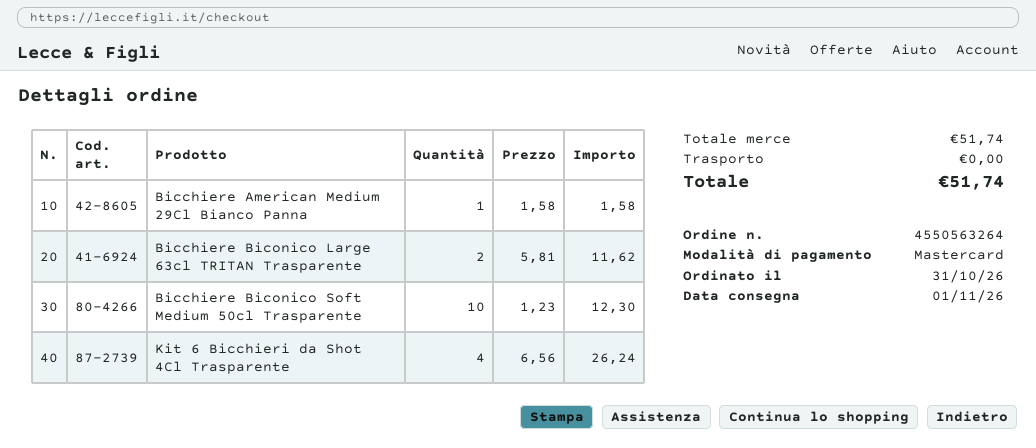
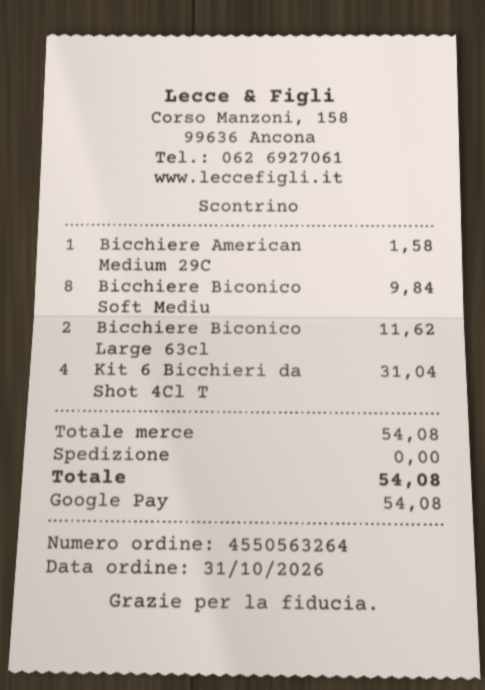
payment method: Mastercard -> Google Pay
Bicchiere Biconico Soft Medium 50cl Trasparente: 10 for 12.30 -> 8 for 9.84
Kit 6 Bicchieri da Shot 4Cl Trasparente: 4 for 26.24 -> 4 for 31.04
subtotal: 51.74 -> 54.08
total: 51.74 -> 54.08

